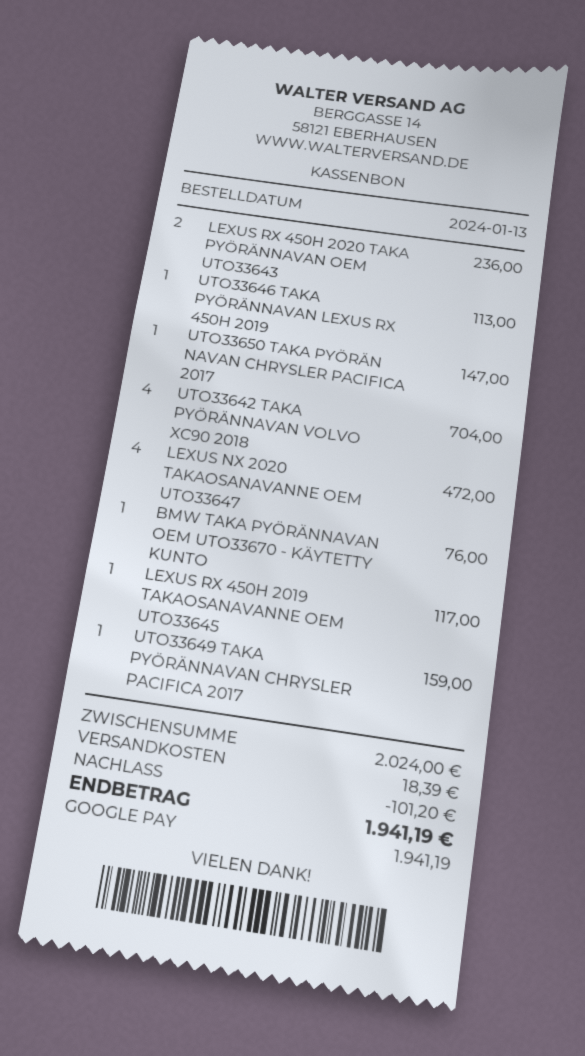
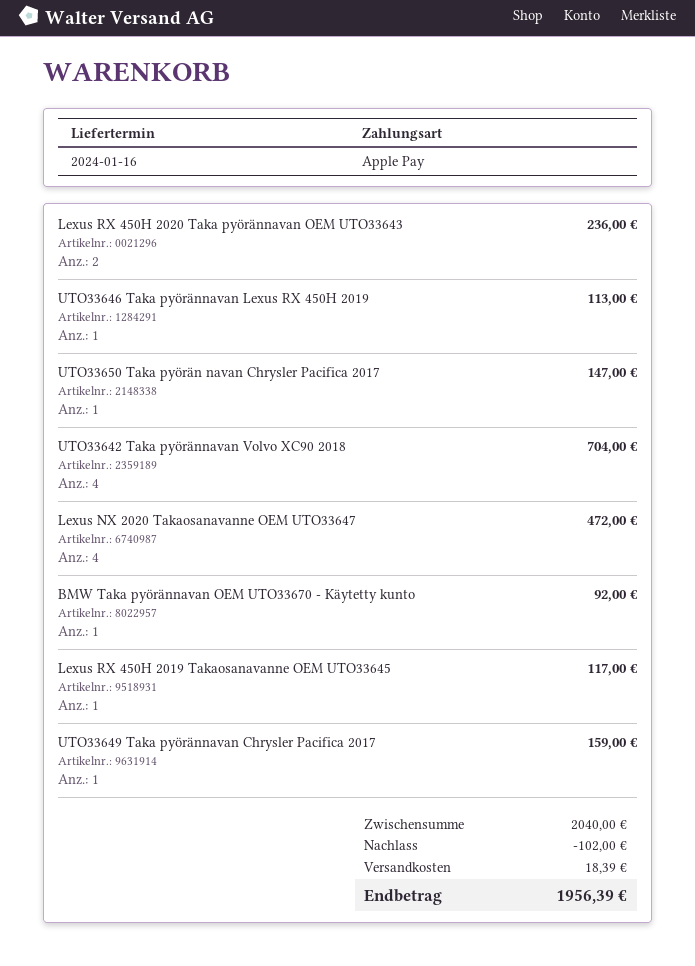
payment method: Google Pay -> Apple Pay
BMW TAKA PYÖRÄNNAVAN OEM UTO33670 - KÄYTETTY KUNTO: 1 for 76.00 -> 1 for 92.00
subtotal: 2024.00 -> 2040.00
discount: 101.20 -> 102.00
total: 1941.19 -> 1956.39

